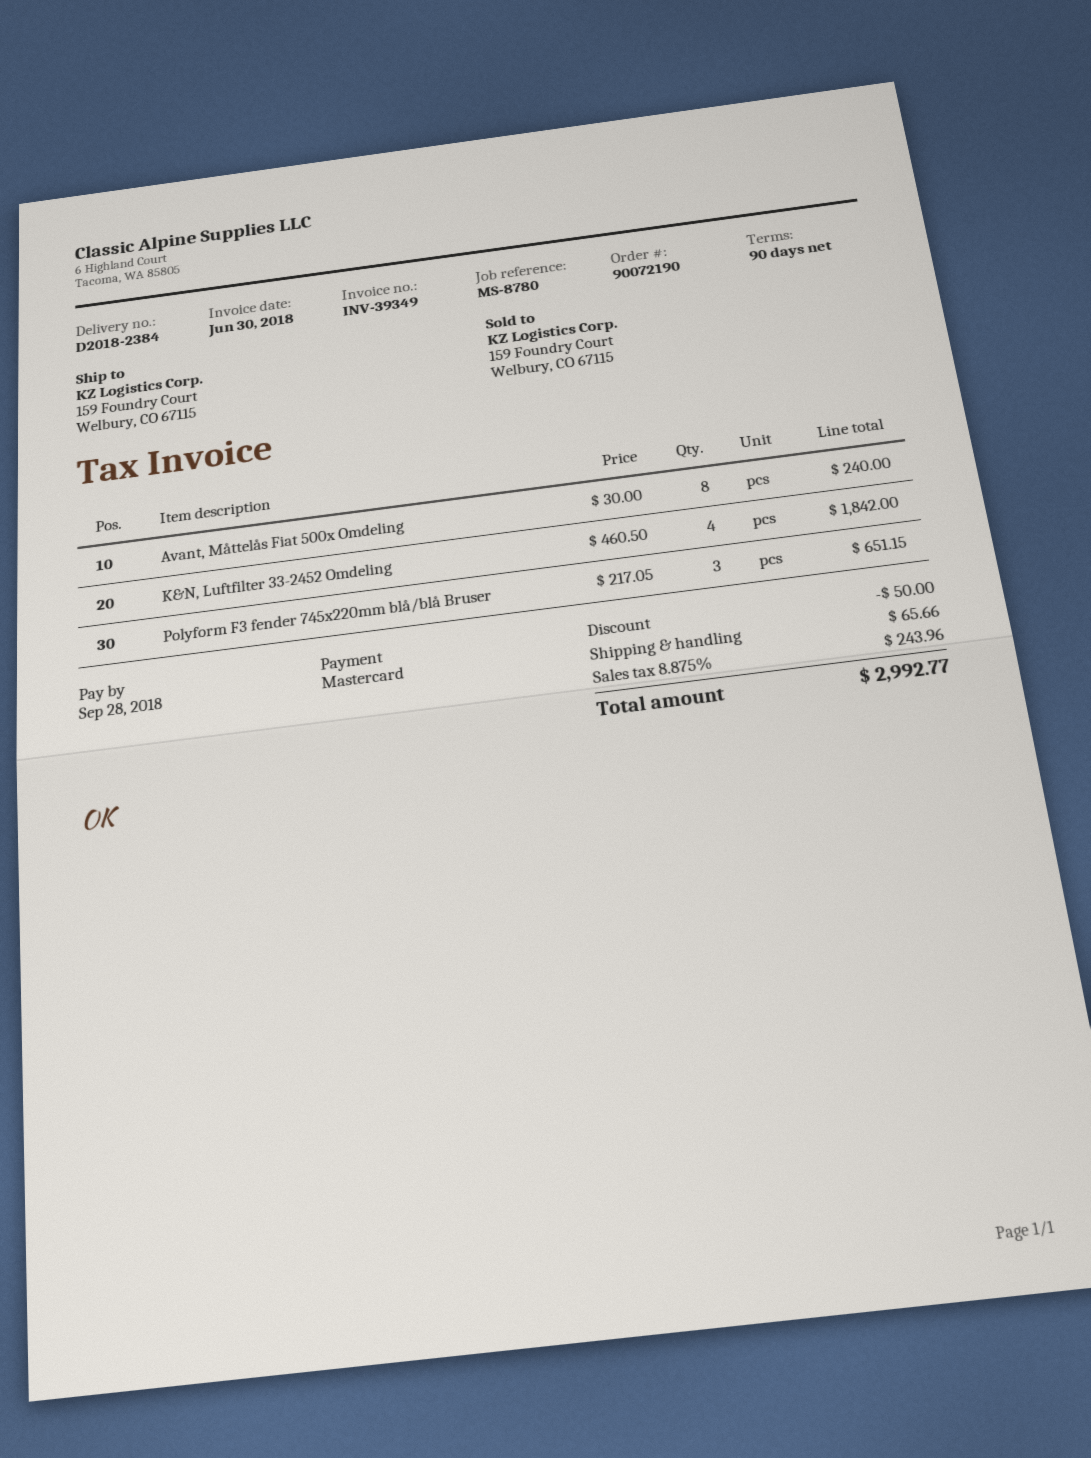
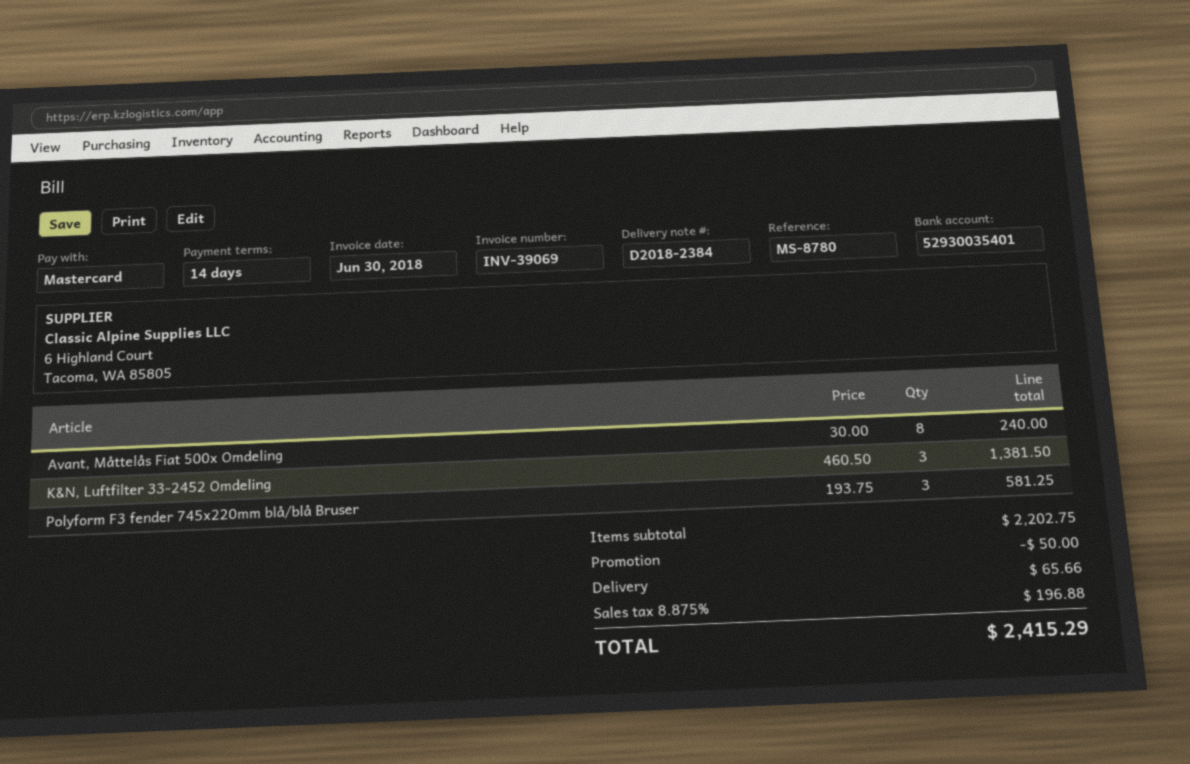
invoice number: INV-39349 -> INV-39069
payment terms: 90 days -> 14 days
K&N, Luftfilter 33-2452 Omdeling: 4 x 460.50 = 1842.00 -> 3 x 460.50 = 1381.50
Polyform F3 fender 745x220mm blå/blå Bruser: 3 x 217.05 = 651.15 -> 3 x 193.75 = 581.25
tax: 8.875% = 243.96 -> 8.875% = 196.88
total: 2992.77 -> 2415.29

